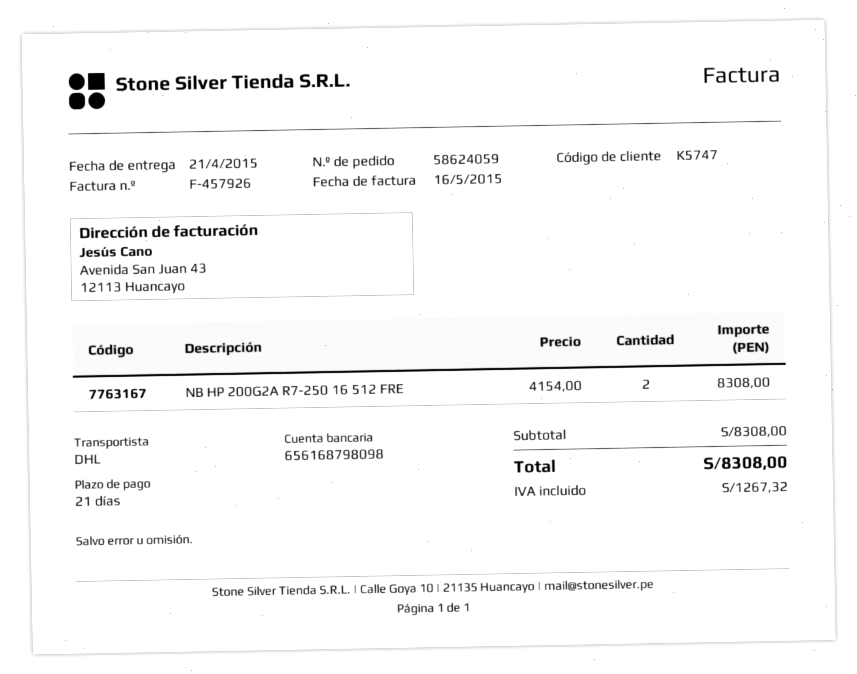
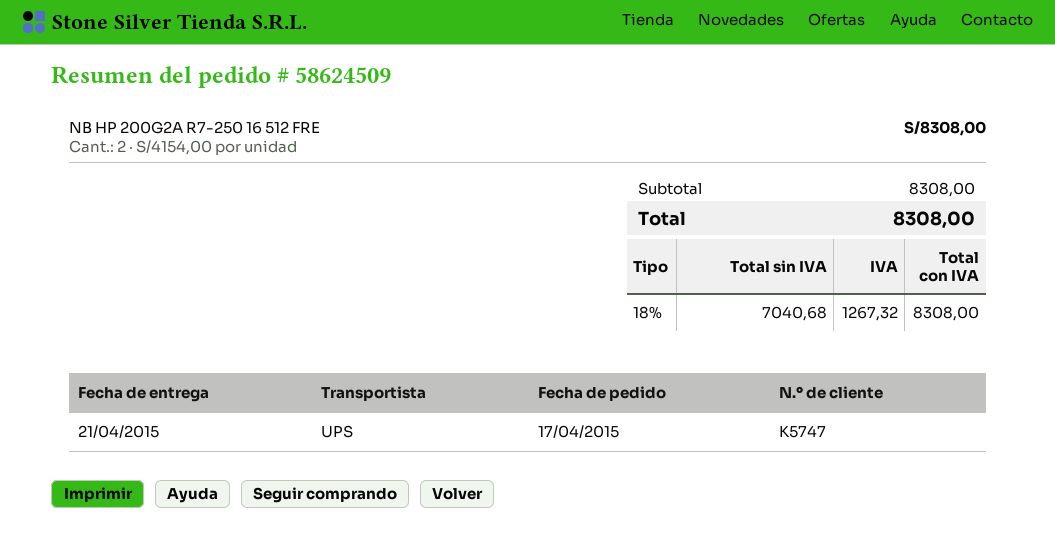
order number: 58624059 -> 58624509
shipping method: DHL -> UPS

